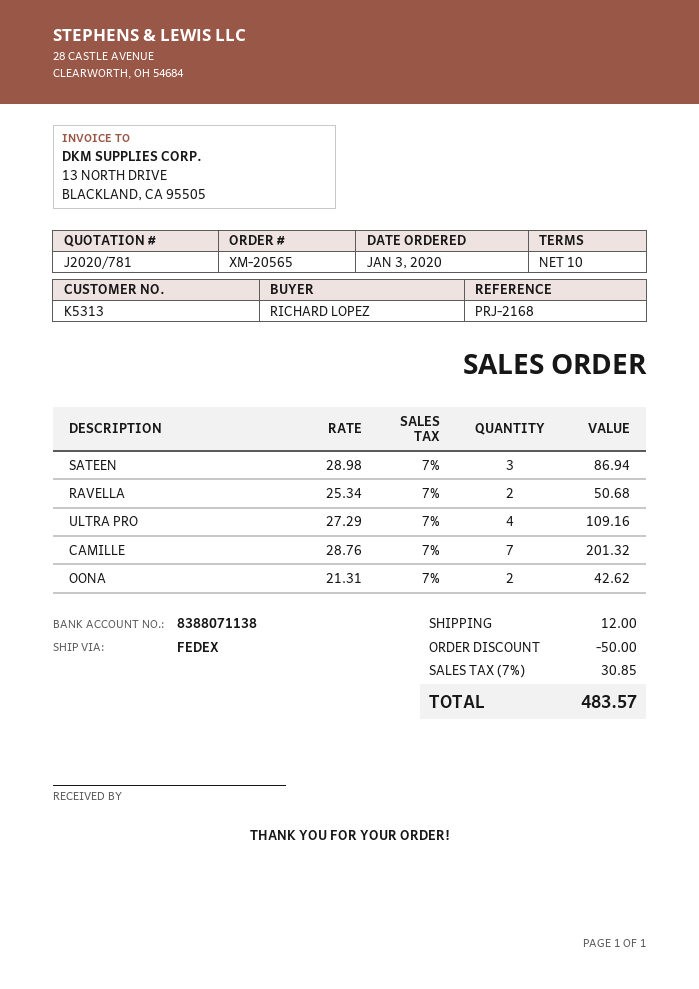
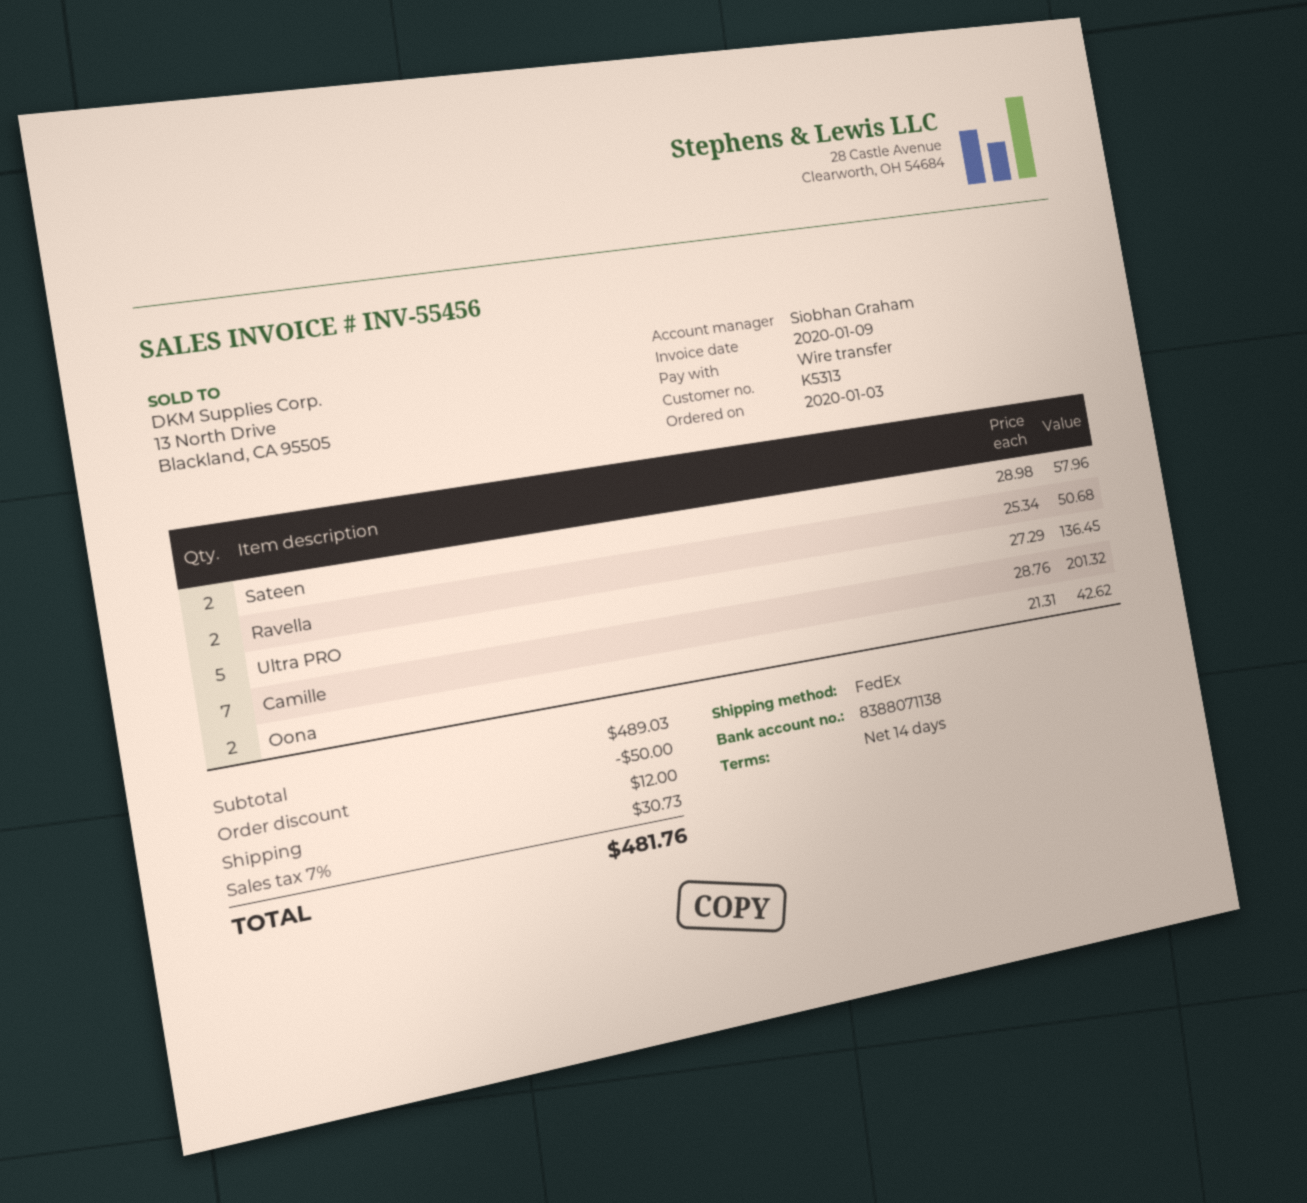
payment terms: 10 days -> 14 days
SATEEN: 3 x 28.98 = 86.94 -> 2 x 28.98 = 57.96
ULTRA PRO: 4 x 27.29 = 109.16 -> 5 x 27.29 = 136.45
tax: 7% = 30.85 -> 7% = 30.73
total: 483.57 -> 481.76

